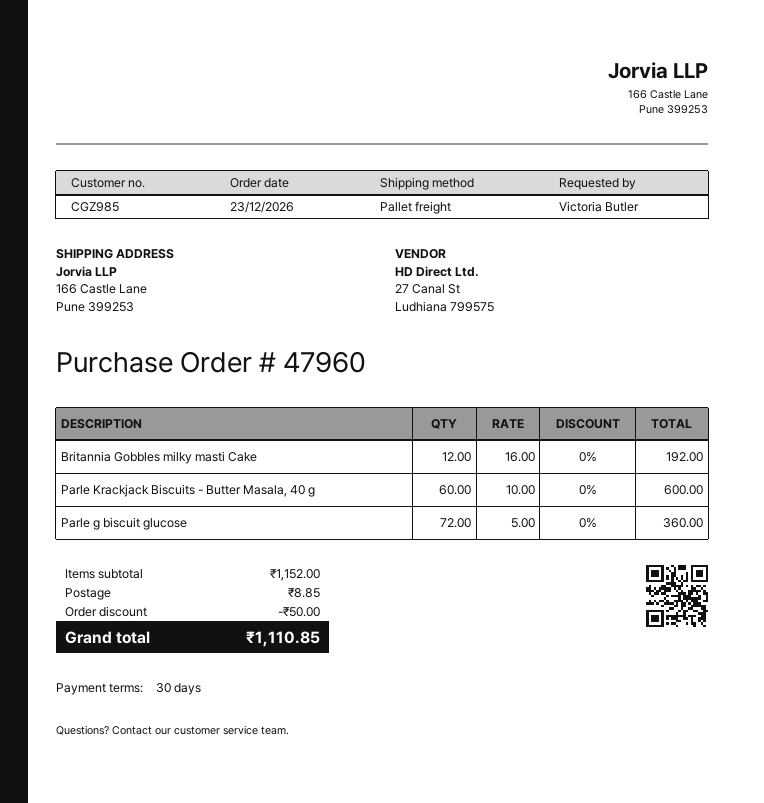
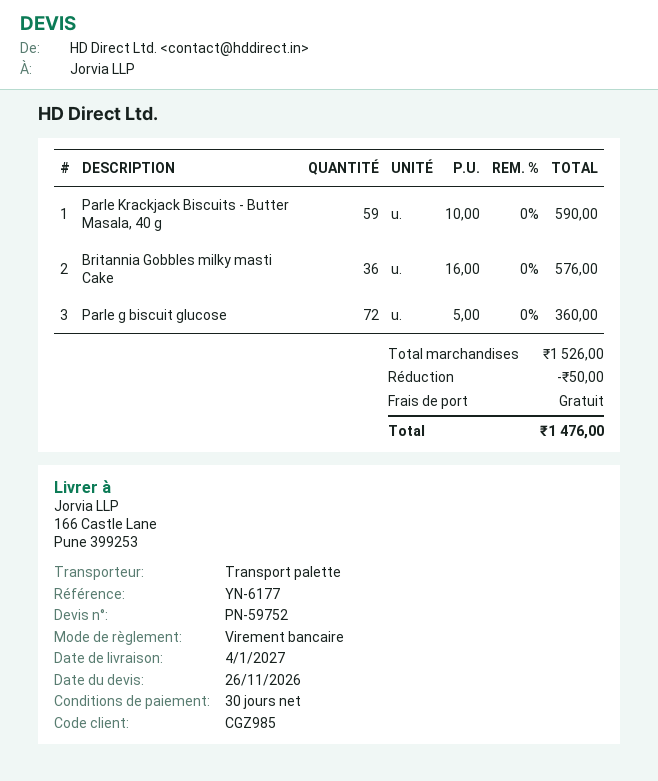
Britannia Gobbles milky masti Cake: 12 x 16.00 = 192.00 -> 36 x 16.00 = 576.00
Parle Krackjack Biscuits - Butter Masala, 40 g: 60 x 10.00 = 600.00 -> 59 x 10.00 = 590.00
subtotal: 1152.00 -> 1526.00
shipping: 8.85 -> 0.00
total: 1110.85 -> 1476.00

